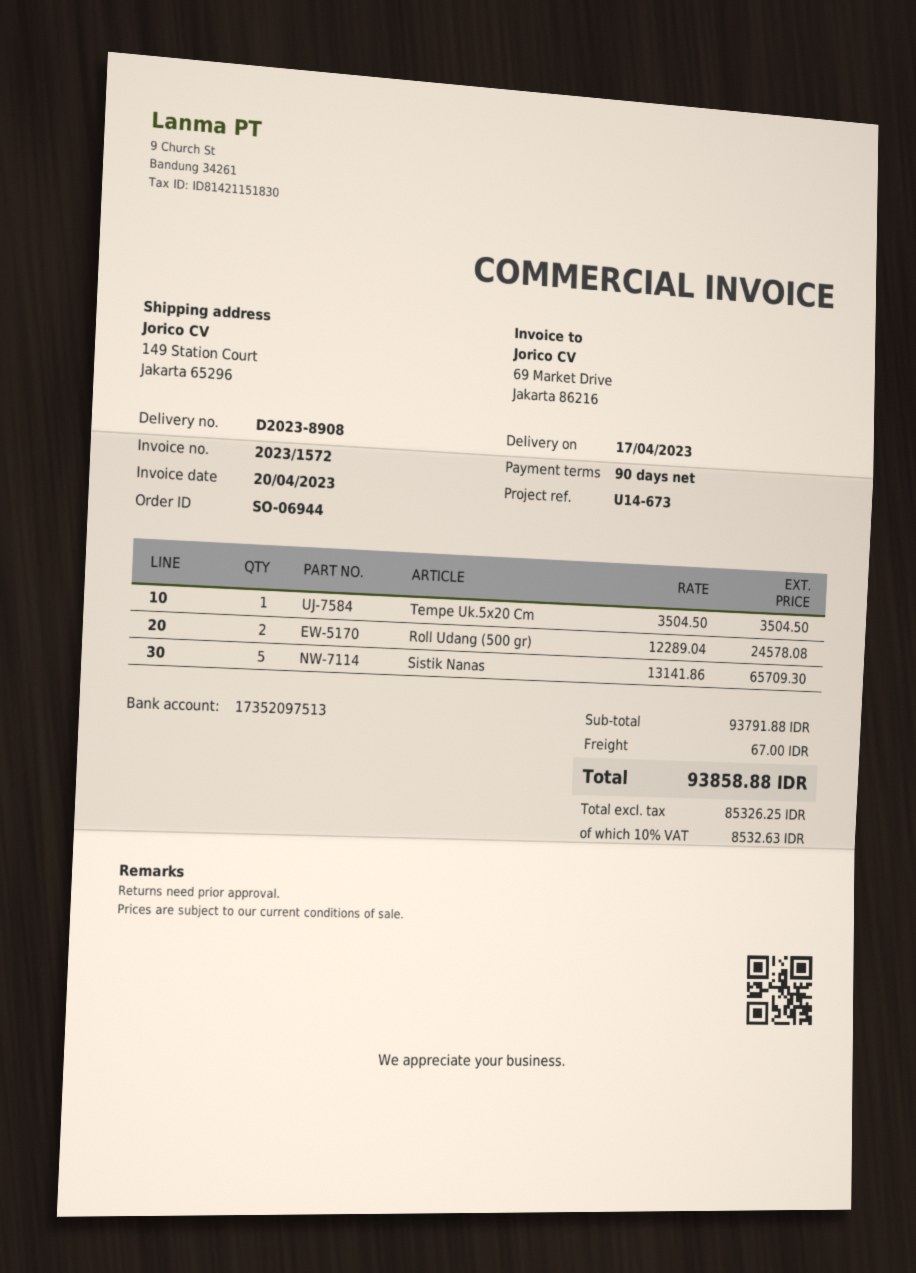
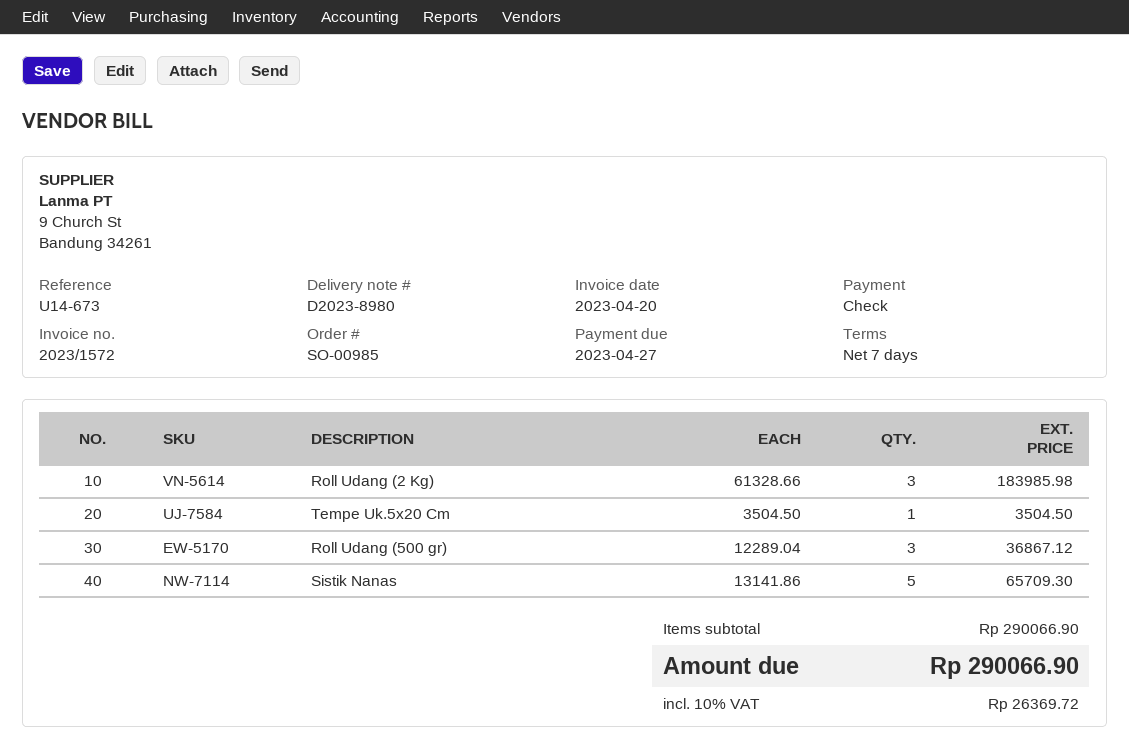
order number: SO-06944 -> SO-00985
delivery note number: D2023-8908 -> D2023-8980
payment terms: 90 days -> 7 days
Roll Udang (500 gr): 2 x 12289.04 = 24578.08 -> 3 x 12289.04 = 36867.12
Roll Udang (2 Kg): none -> 3 x 61328.66 = 183985.98
subtotal: 93791.88 -> 290066.90
shipping: 67.00 -> none
tax: 10% = 8532.63 -> 10% = 26369.72
total: 93858.88 -> 290066.90

